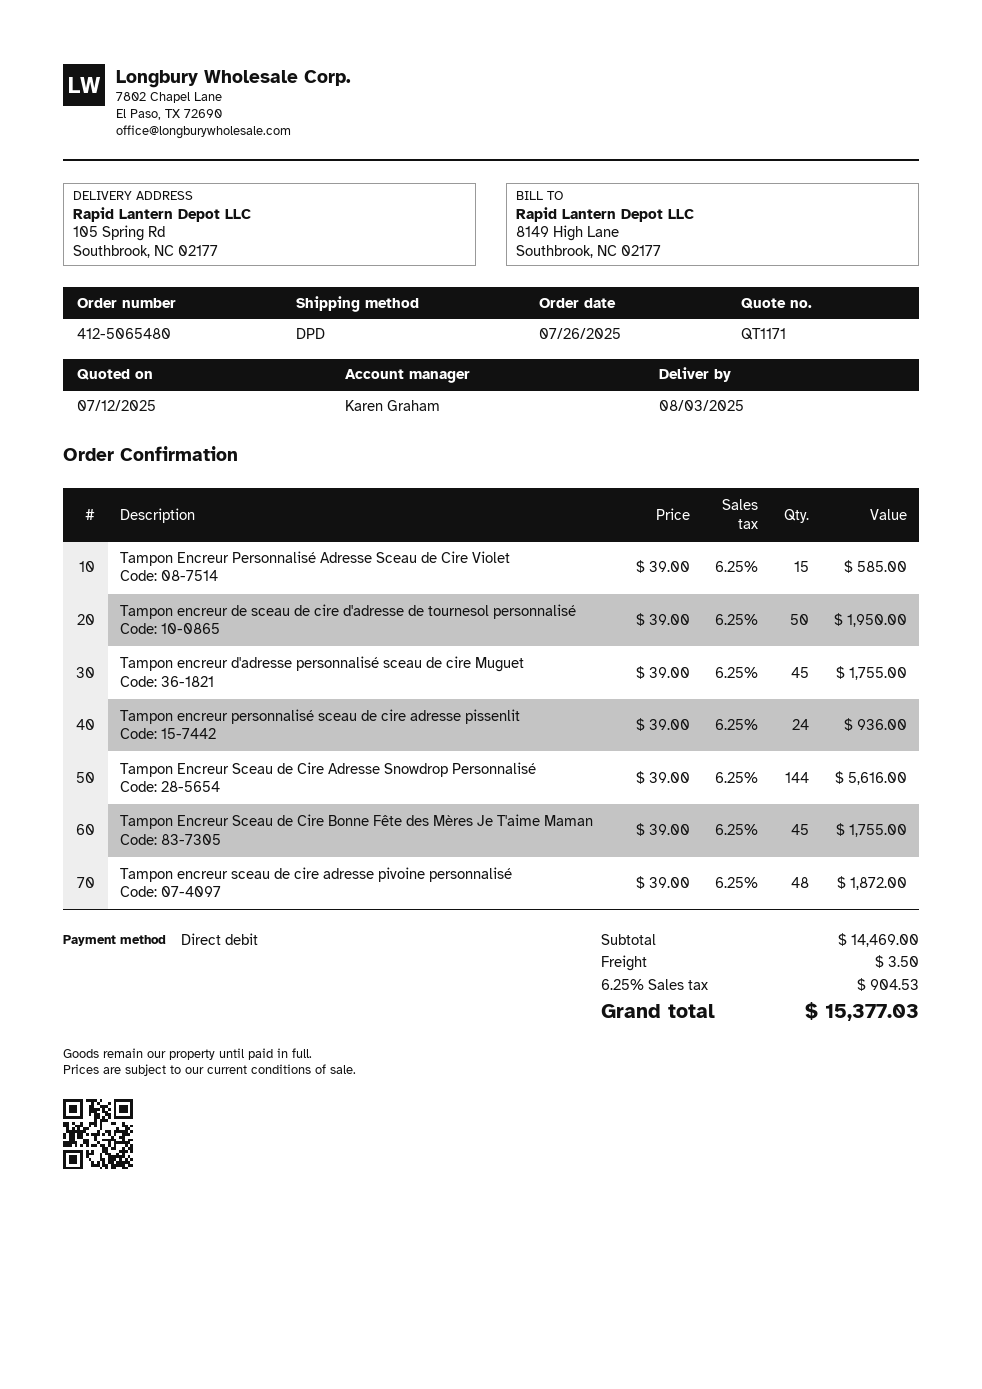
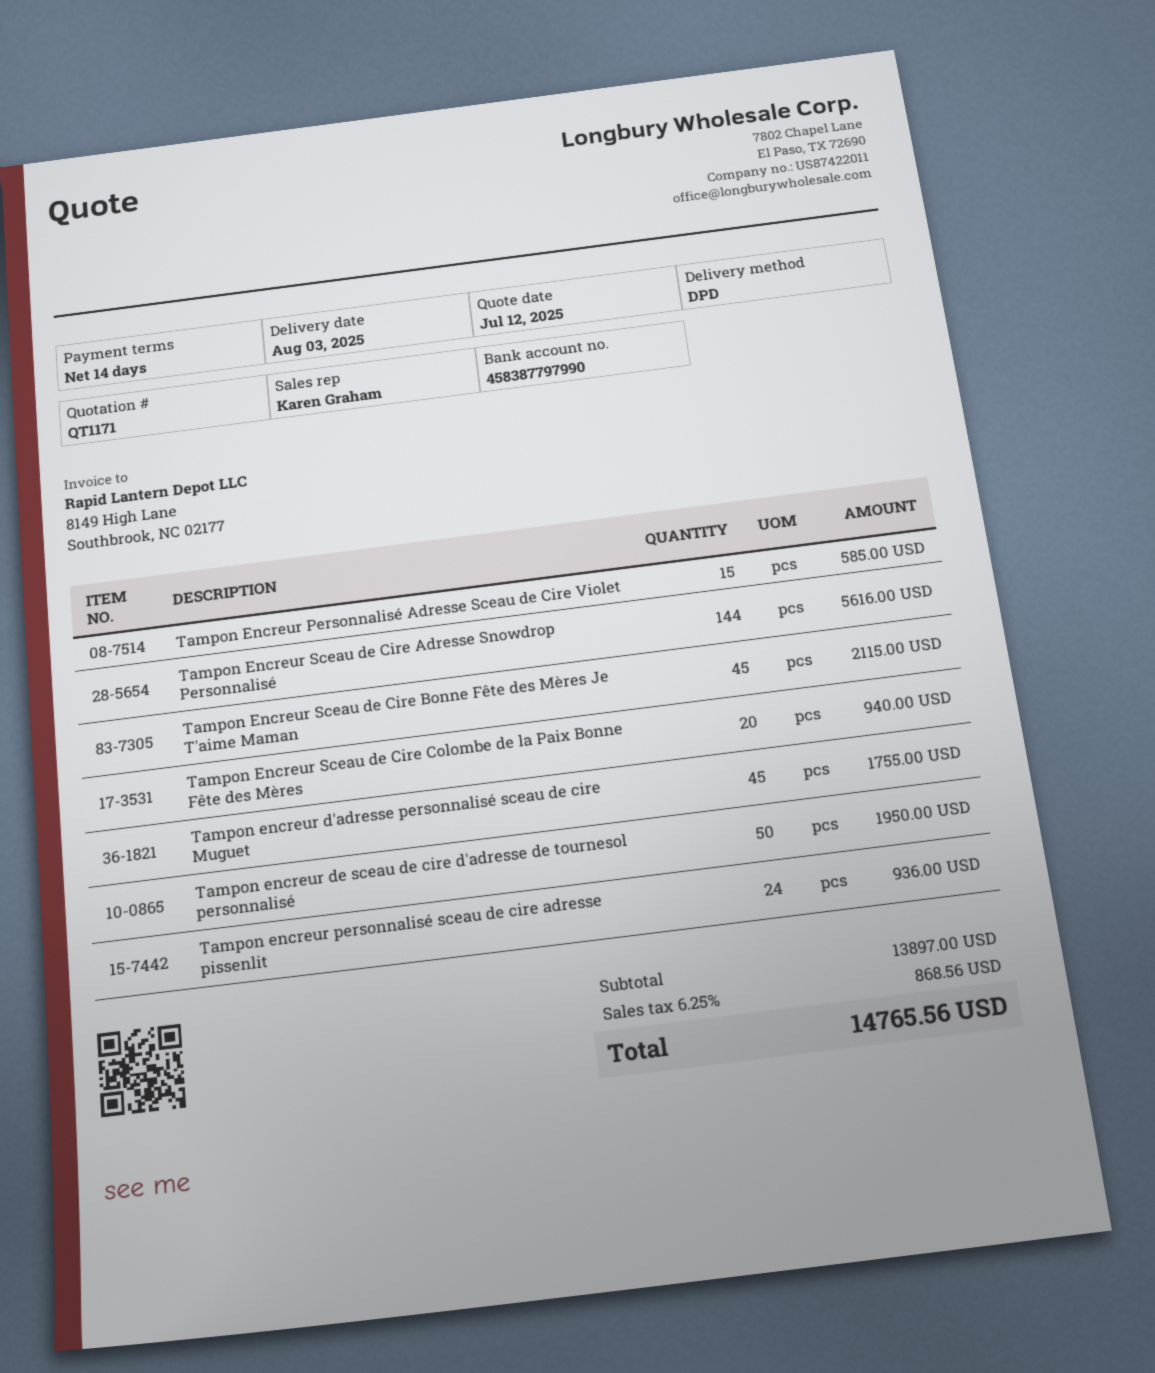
Tampon Encreur Sceau de Cire Bonne Fête des Mères Je T'aime Maman: 45 for 1755.00 -> 45 for 2115.00
Tampon encreur sceau de cire adresse pivoine personnalisé: 48 for 1872.00 -> none
Tampon Encreur Sceau de Cire Colombe de la Paix Bonne Fête des Mères: none -> 20 for 940.00
subtotal: 14469.00 -> 13897.00
shipping: 3.50 -> none
tax: 6.25% = 904.53 -> 6.25% = 868.56
total: 15377.03 -> 14765.56

